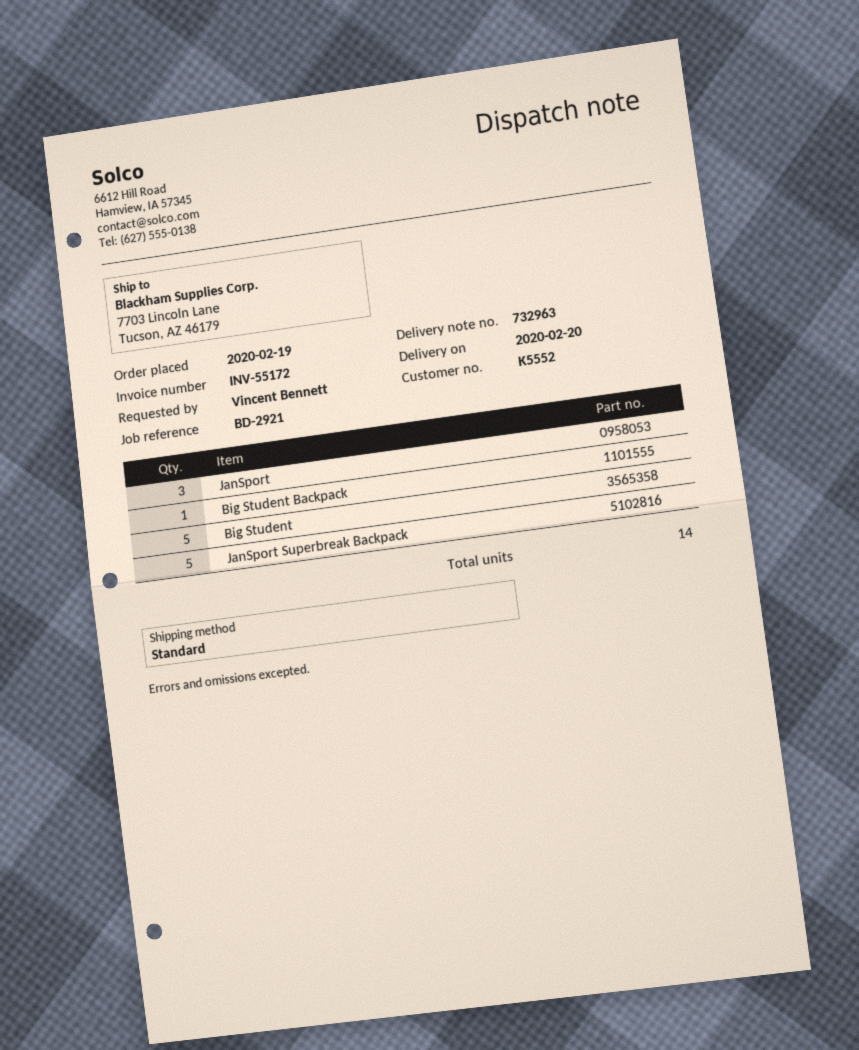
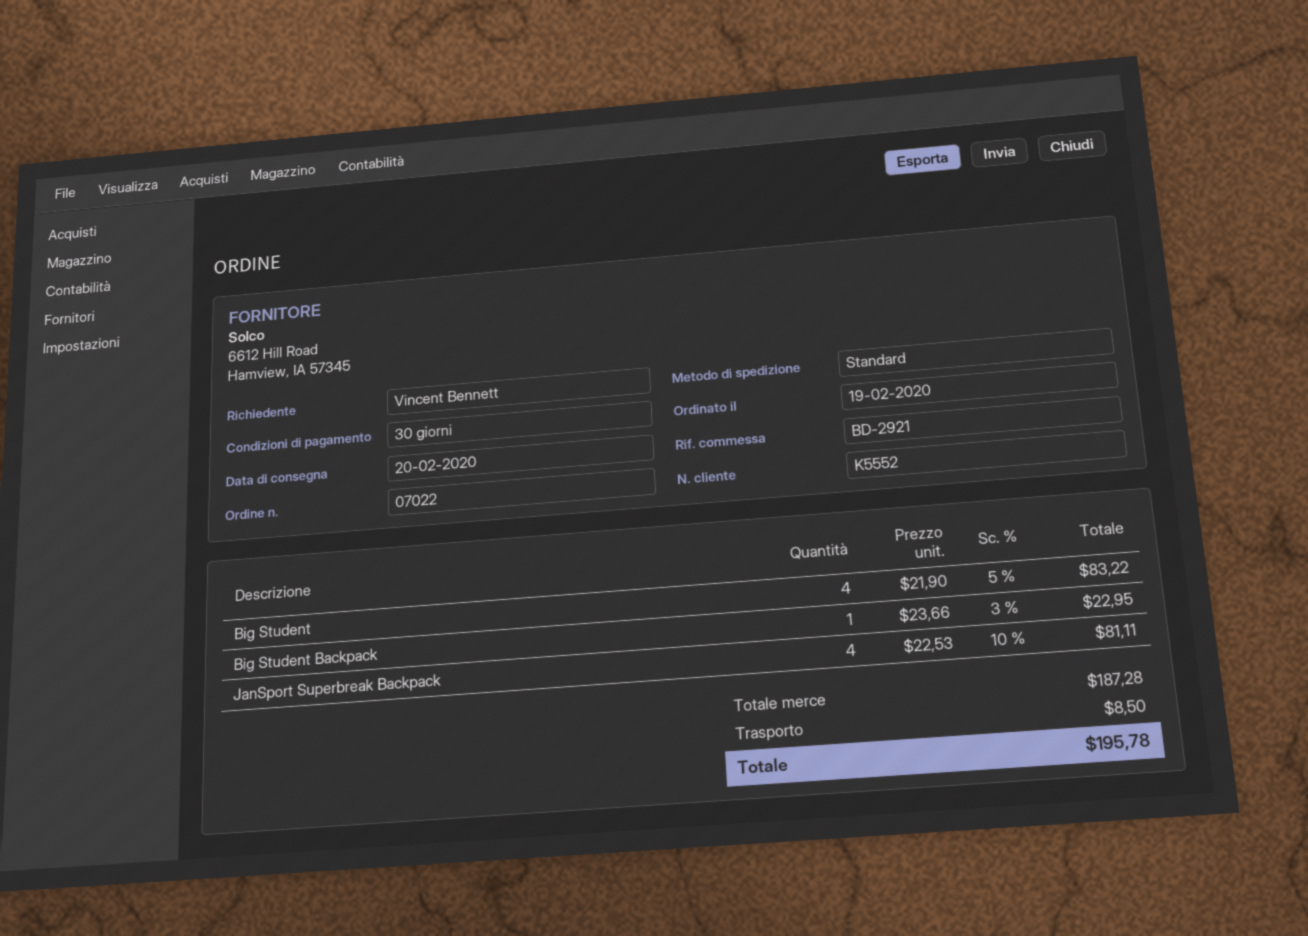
JanSport: 3 -> none
Big Student: 5 -> 4
JanSport Superbreak Backpack: 5 -> 4

